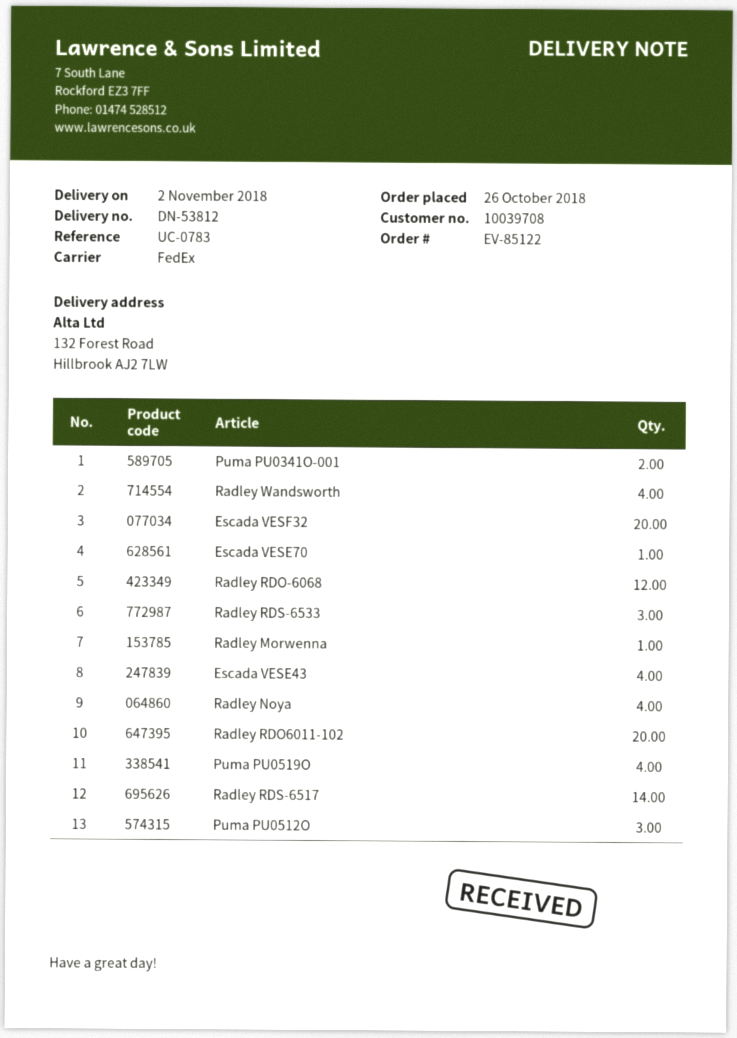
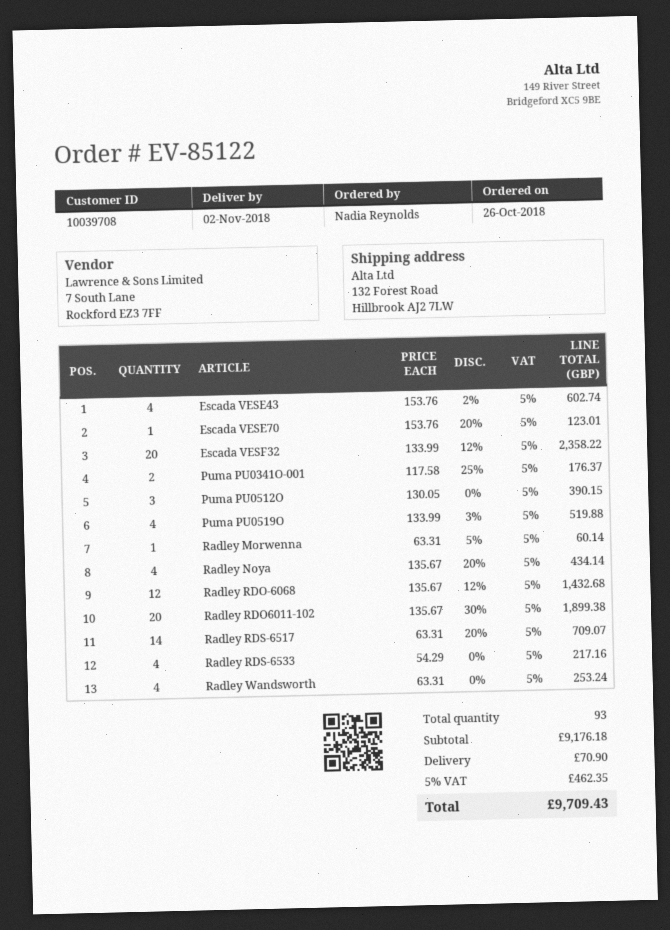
Radley RDS-6533: 3 -> 4

